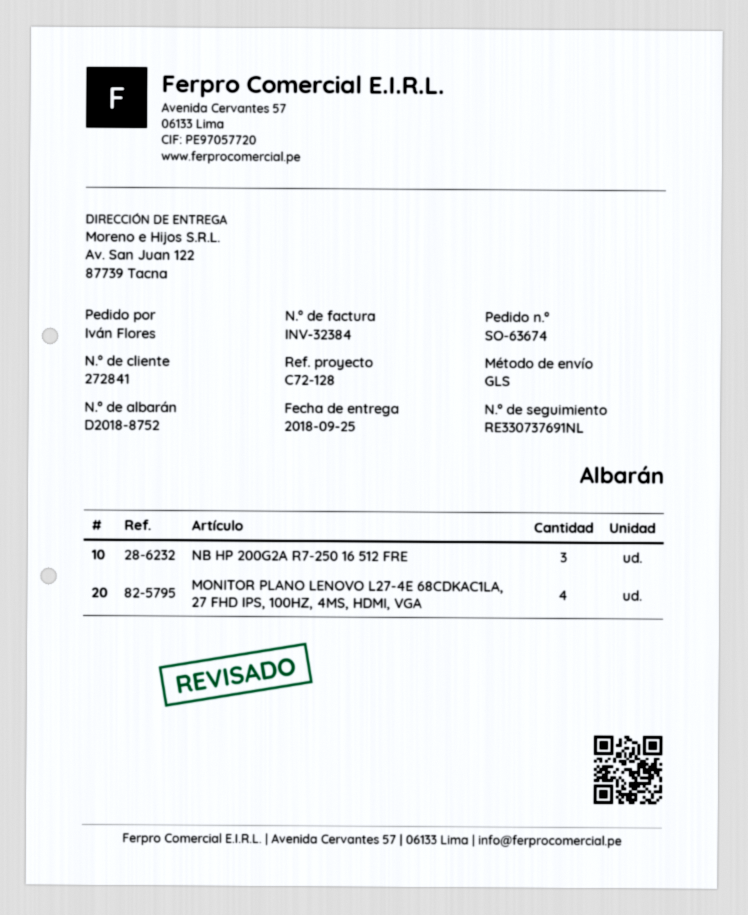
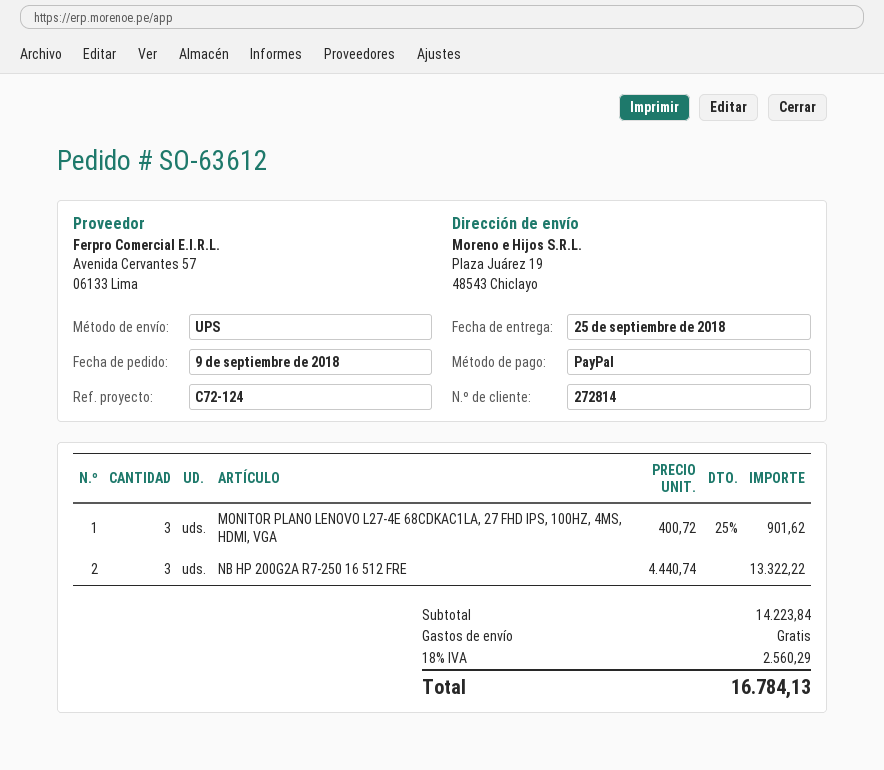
order number: SO-63674 -> SO-63612
customer number: 272841 -> 272814
reference: C72-128 -> C72-124
shipping method: GLS -> UPS
ship to: Av. San Juan 122, 87739 Tacna -> Plaza Juárez 19, 48543 Chiclayo
MONITOR PLANO LENOVO L27-4E 68CDKAC1LA, 27 FHD IPS, 100HZ, 4MS, HDMI, VGA: 4 -> 3

